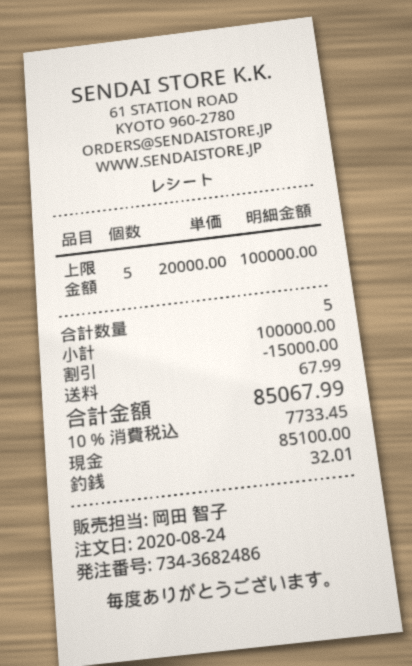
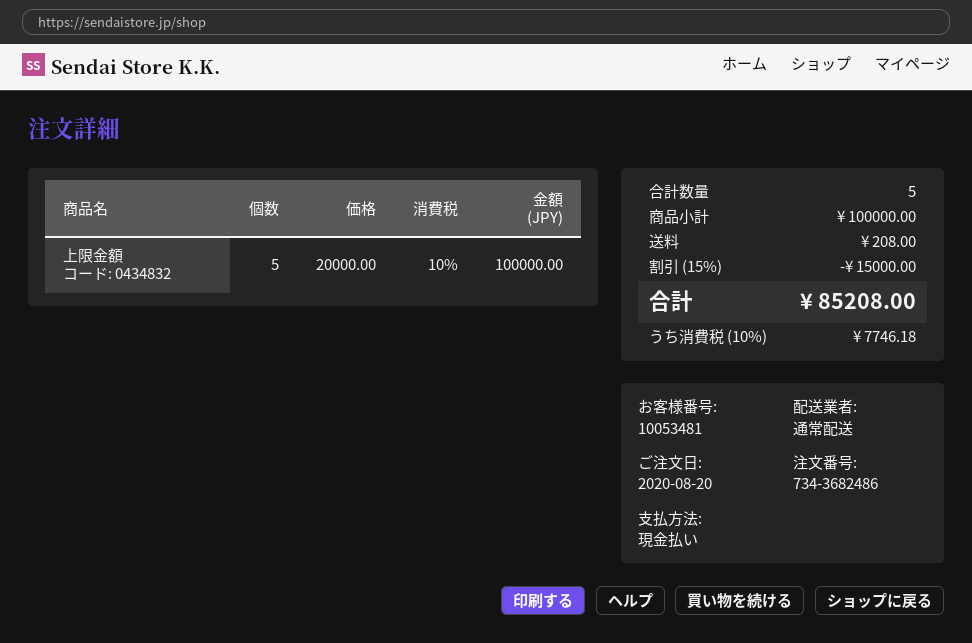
order date: 2020-08-24 -> 2020-08-20
shipping: 67.99 -> 208.00
tax: 10% = 7733.45 -> 10% = 7746.18
total: 85067.99 -> 85208.00

